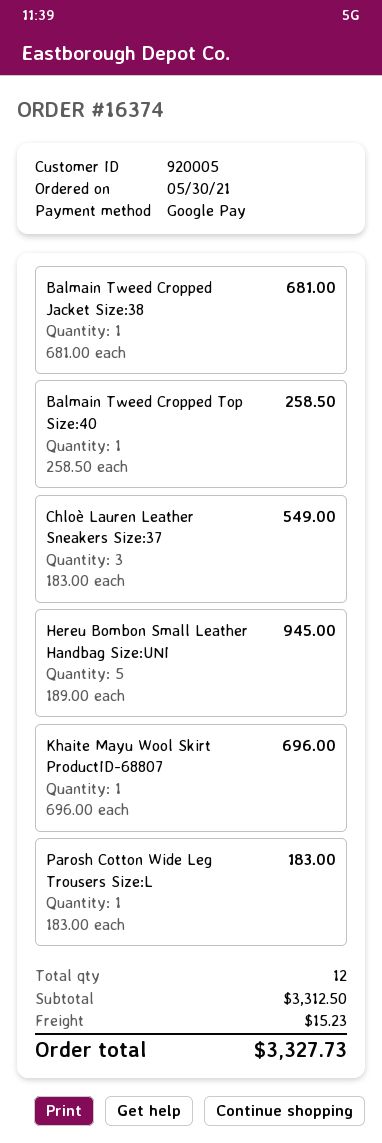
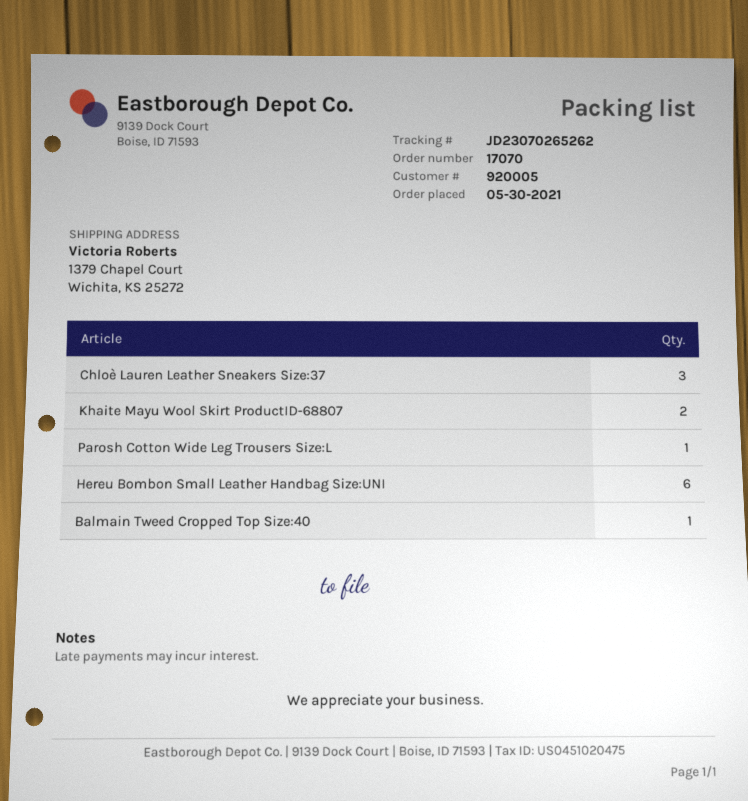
order number: 16374 -> 17070
Balmain Tweed Cropped Jacket Size:38: 1 -> none
Hereu Bombon Small Leather Handbag Size:UNI: 5 -> 6
Khaite Mayu Wool Skirt ProductID-68807: 1 -> 2

